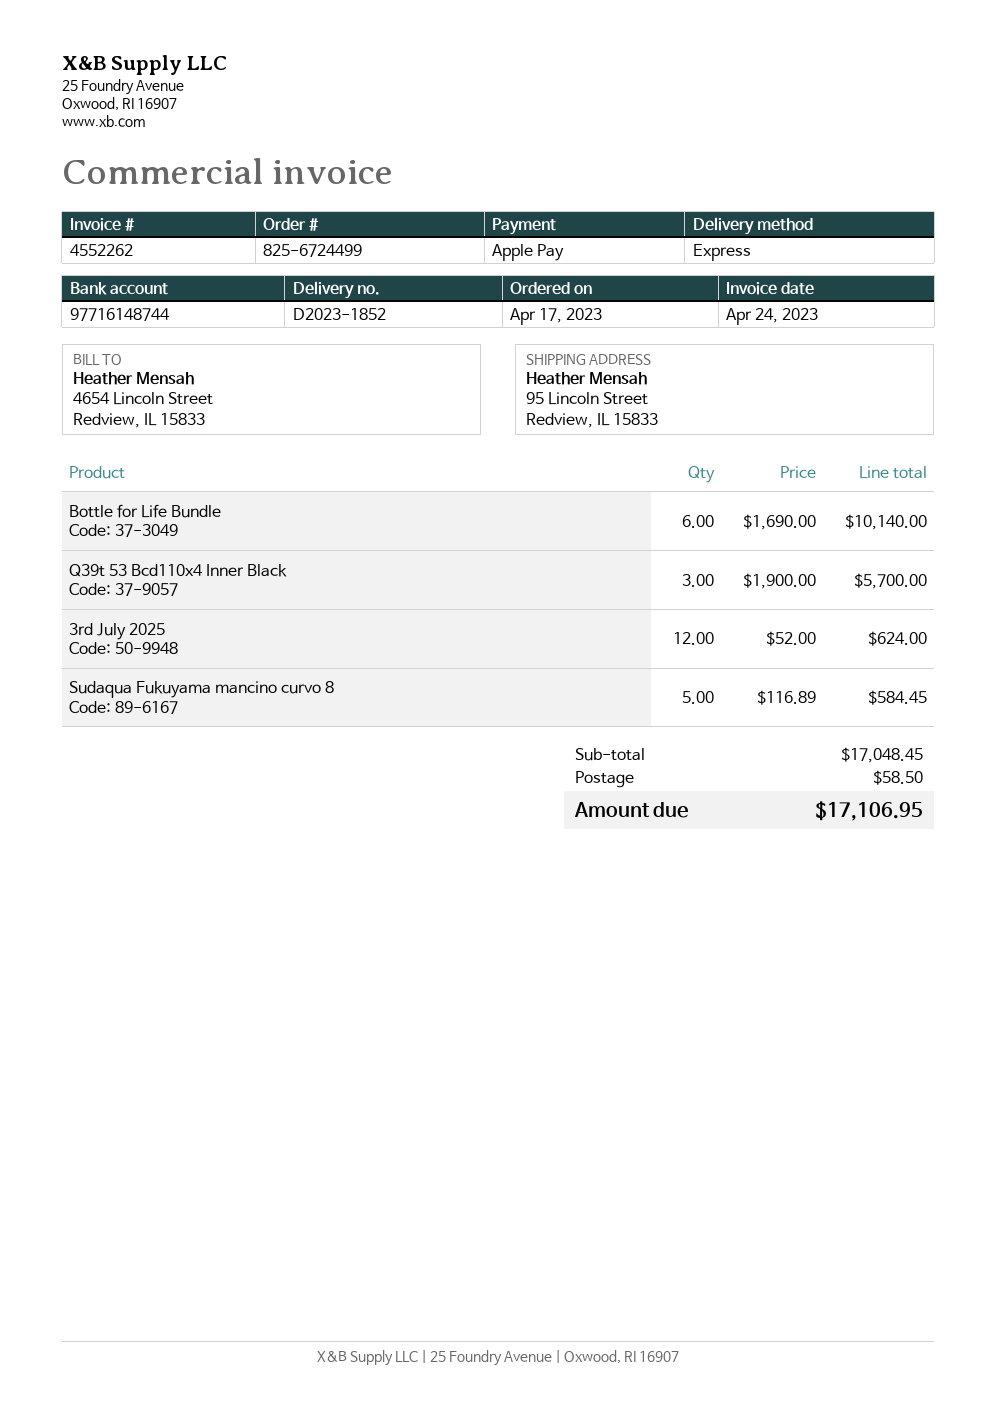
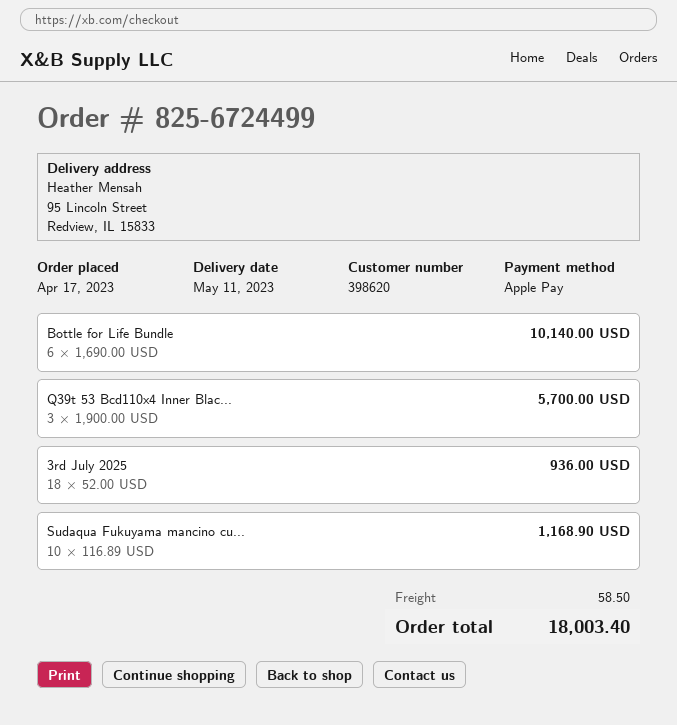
3rd July 2025: 12 x 52.00 = 624.00 -> 18 x 52.00 = 936.00
Sudaqua Fukuyama mancino curvo 8: 5 x 116.89 = 584.45 -> 10 x 116.89 = 1168.90
total: 17106.95 -> 18003.40

